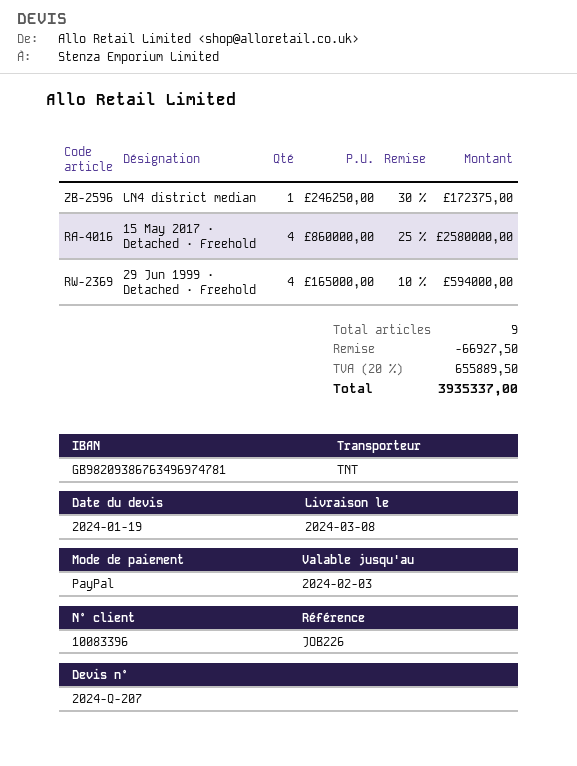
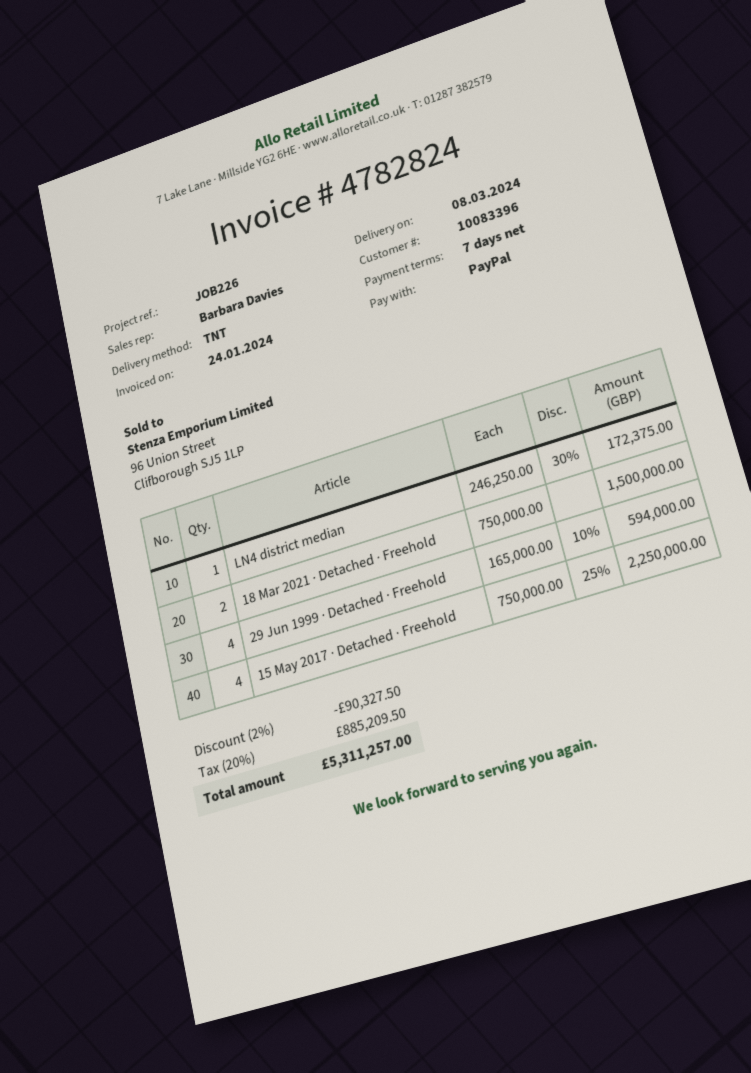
15 May 2017 · Detached · Freehold: 4 x 860000.00 - 25% = 2580000.00 -> 4 x 750000.00 - 25% = 2250000.00
18 Mar 2021 · Detached · Freehold: none -> 2 x 750000.00 = 1500000.00
discount: 66927.50 -> 90327.50
tax: 20% = 655889.50 -> 20% = 885209.50
total: 3935337.00 -> 5311257.00

